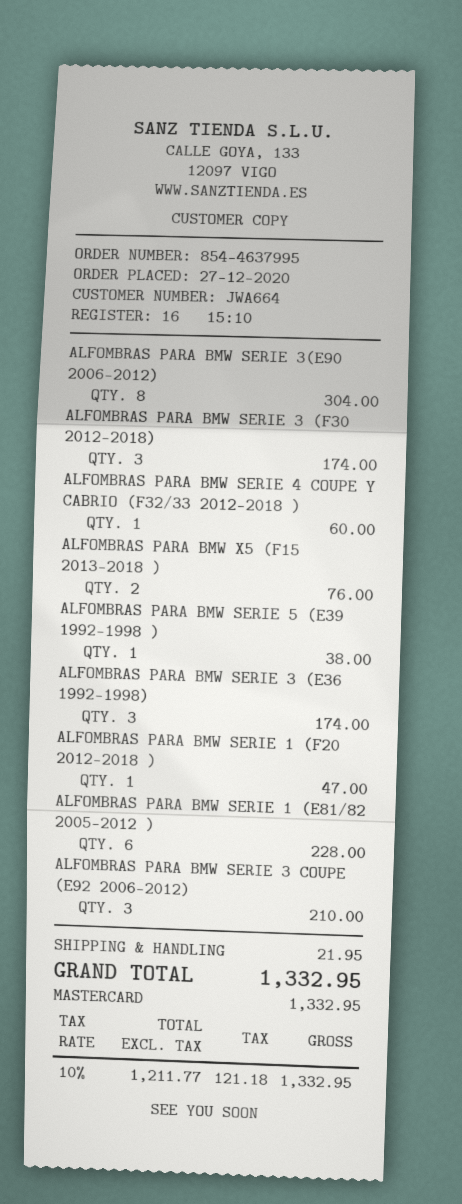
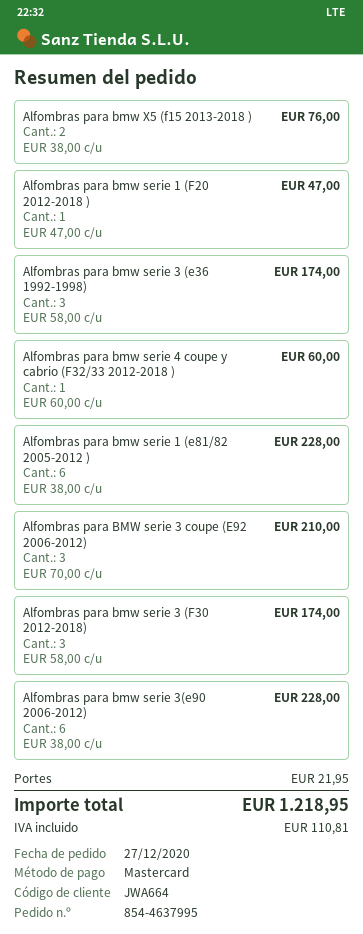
ALFOMBRAS PARA BMW SERIE 3(E90 2006-2012): 8 for 304.00 -> 6 for 228.00
ALFOMBRAS PARA BMW SERIE 5 (E39 1992-1998 ): 1 for 38.00 -> none
tax: 121.18 -> 110.81
total: 1332.95 -> 1218.95

